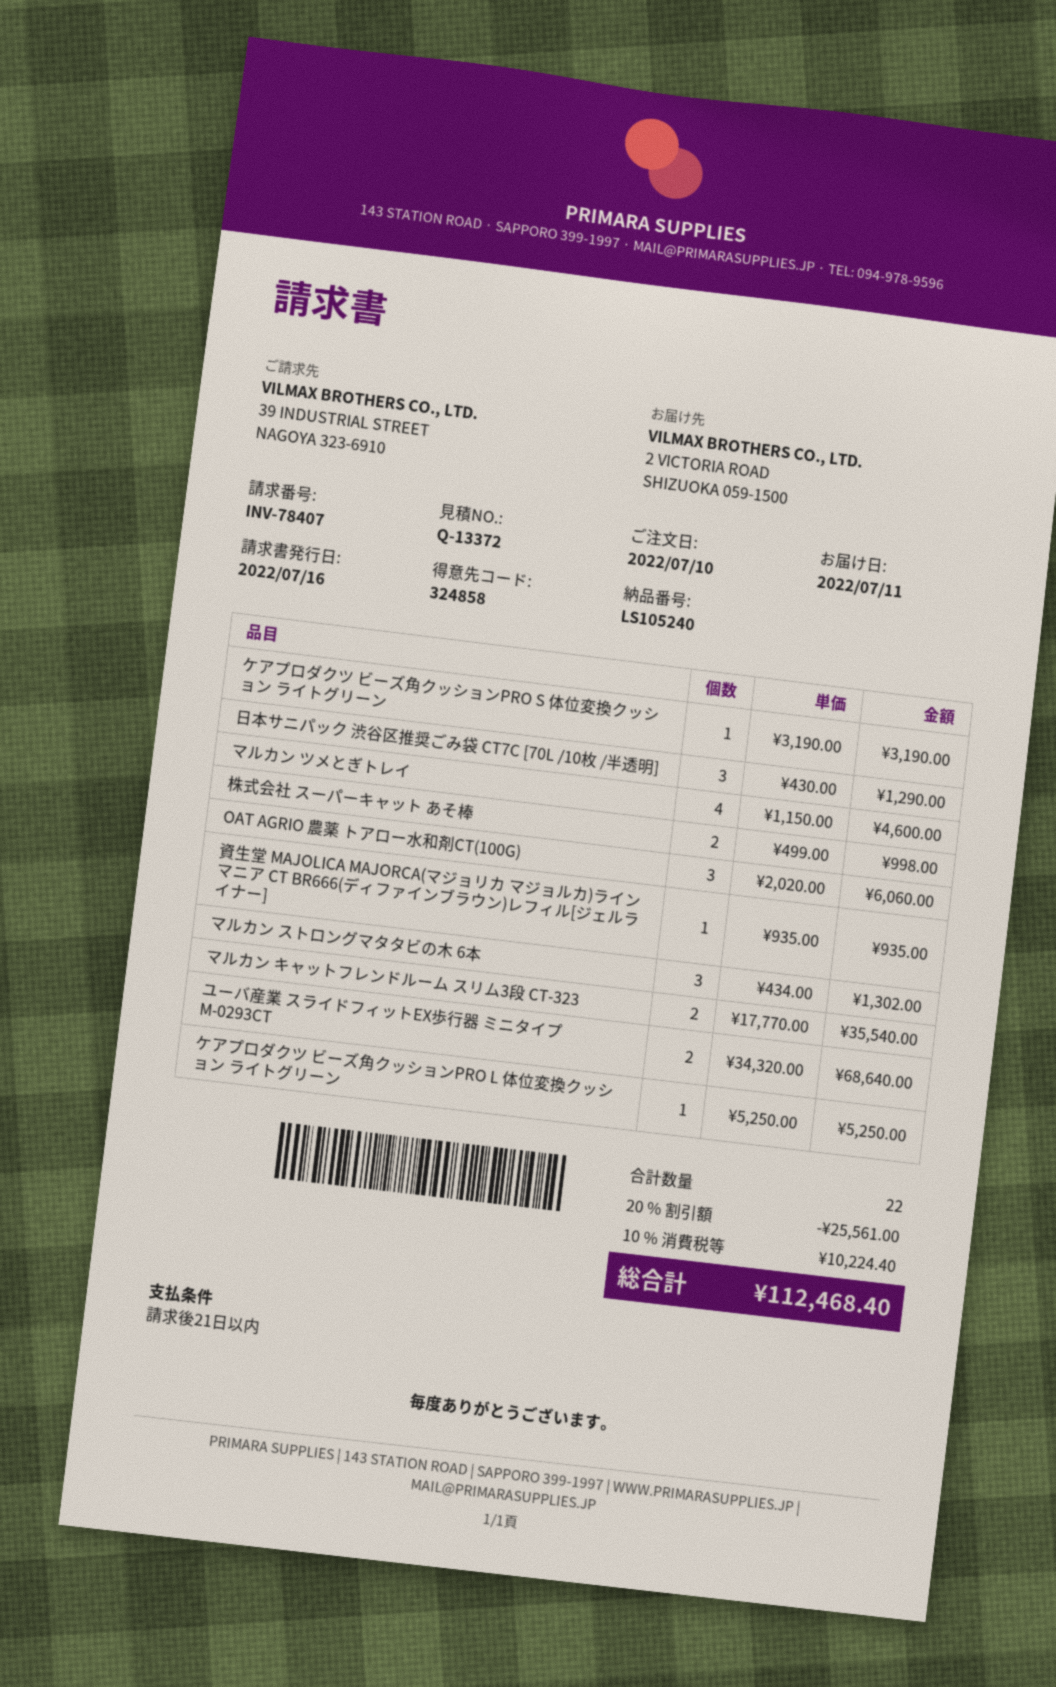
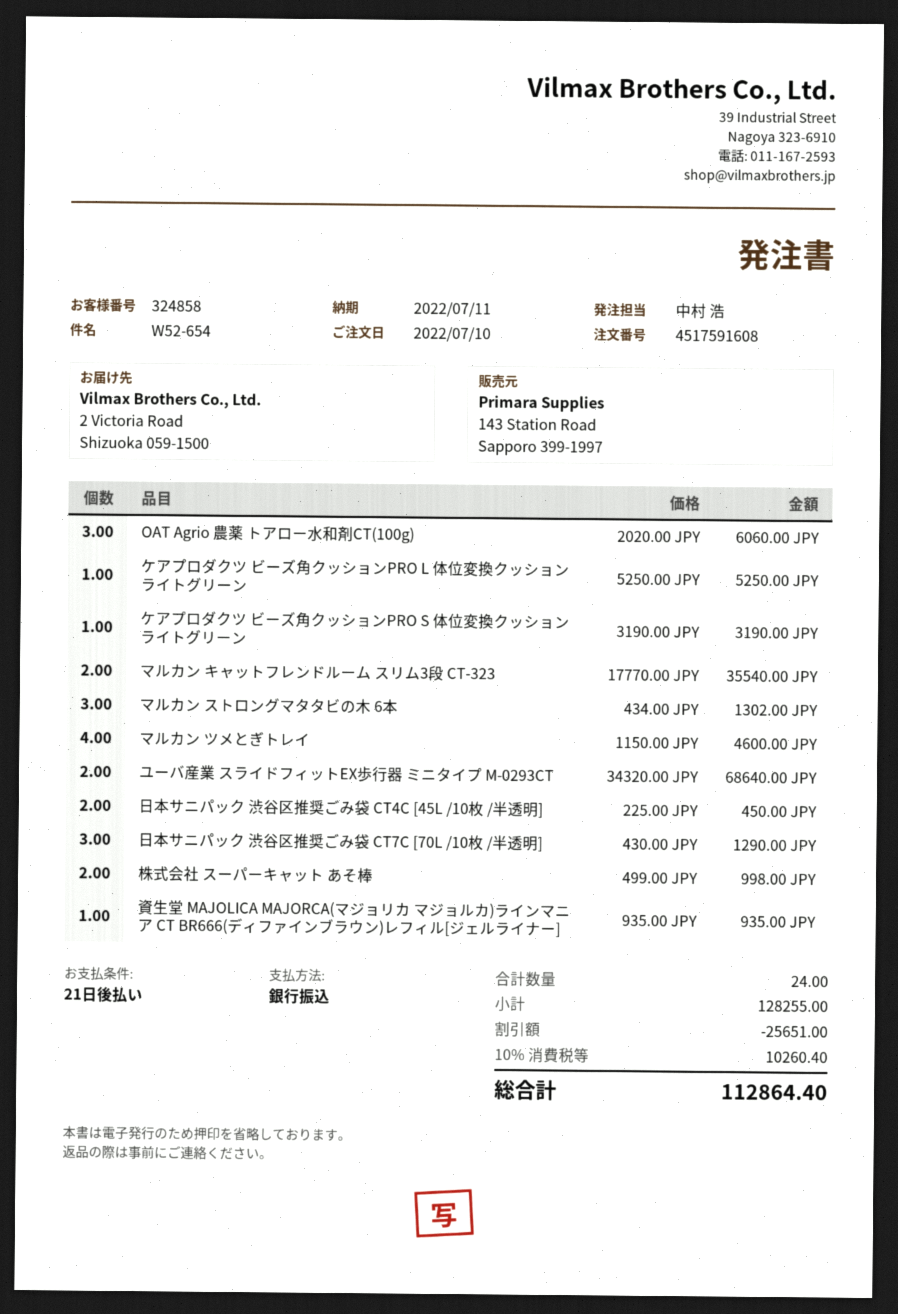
日本サニパック 渋谷区推奨ごみ袋 CT4C [45L /10枚 /半透明]: none -> 2 x 225.00 = 450.00
total quantity: 22 -> 24
discount: 25561.00 -> 25651.00
tax: 10% = 10224.40 -> 10% = 10260.40
total: 112468.40 -> 112864.40

